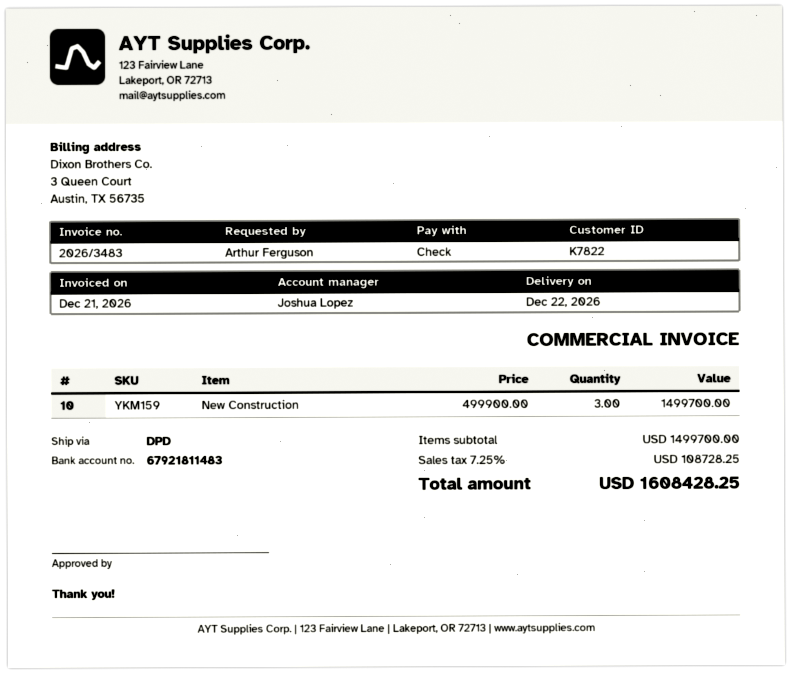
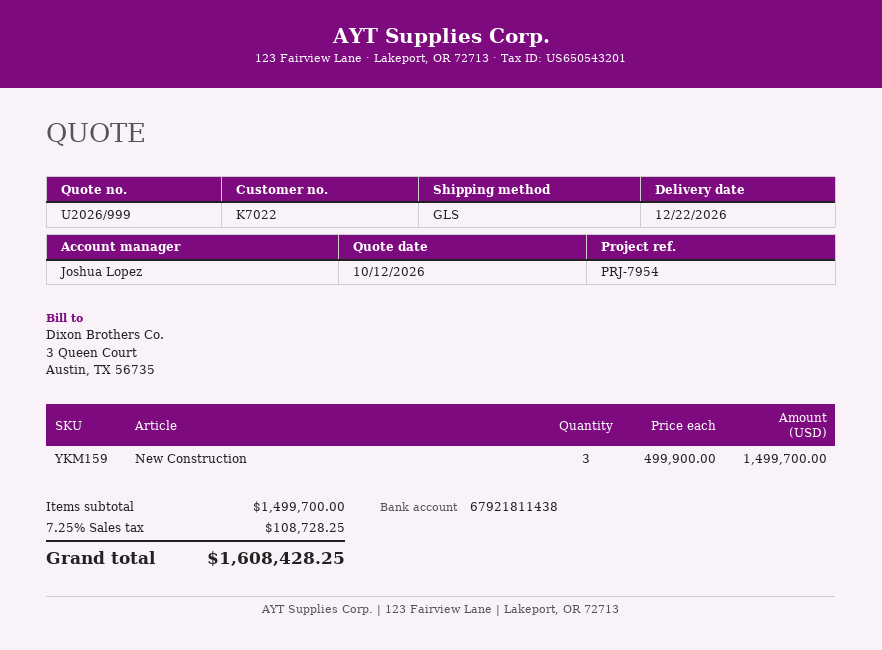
customer number: K7822 -> K7022
bank account: 67921811483 -> 67921811438
shipping method: DPD -> GLS

